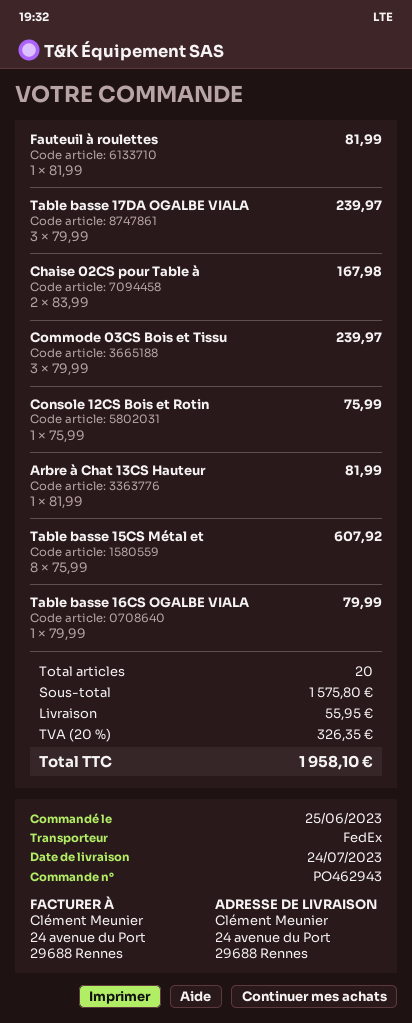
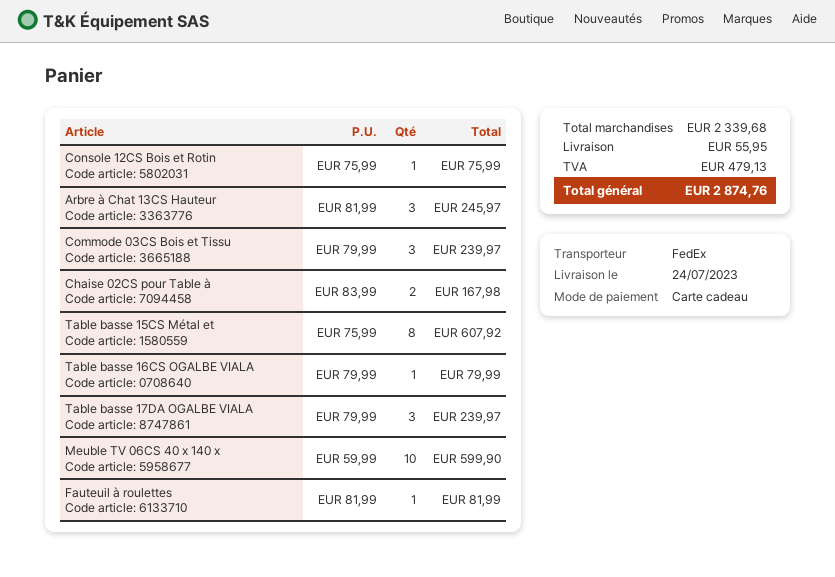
Arbre à Chat 13CS Hauteur: 1 x 81.99 = 81.99 -> 3 x 81.99 = 245.97
Meuble TV 06CS 40 x 140 x: none -> 10 x 59.99 = 599.90
subtotal: 1575.80 -> 2339.68
tax: 326.35 -> 479.13
total: 1958.10 -> 2874.76

